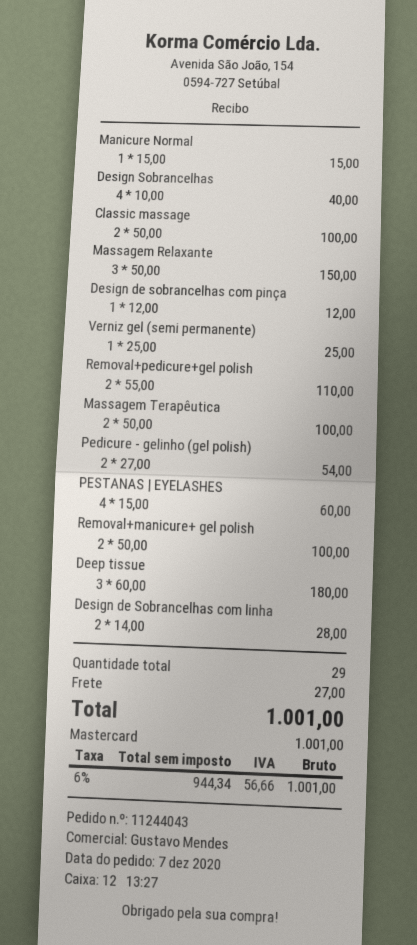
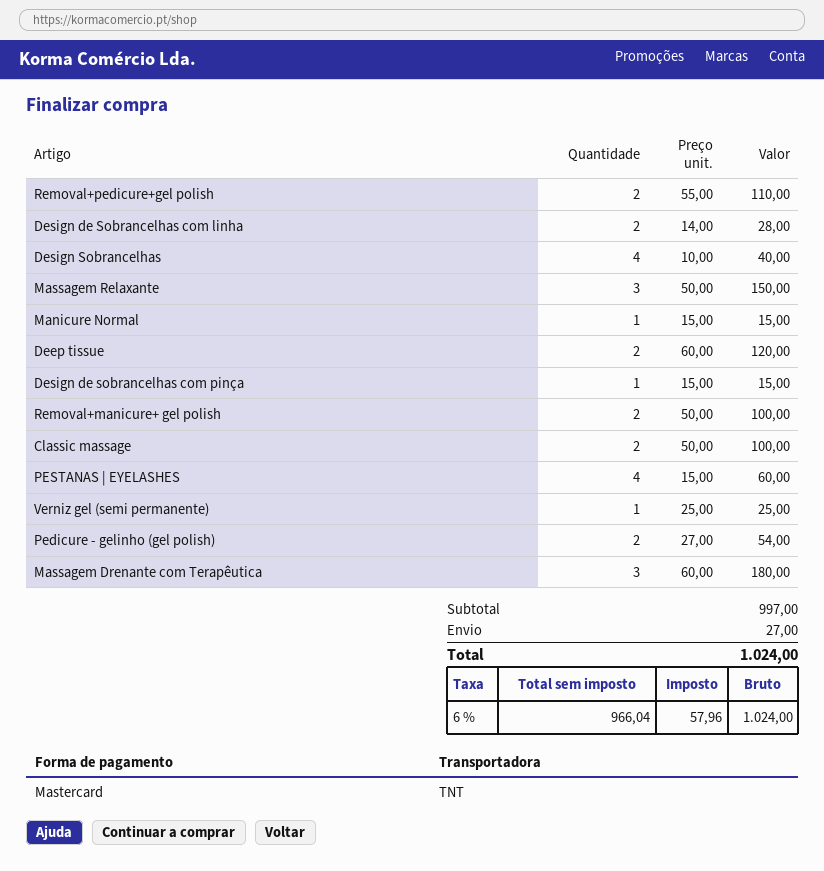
Design de sobrancelhas com pinça: 1 x 12.00 = 12.00 -> 1 x 15.00 = 15.00
Massagem Terapêutica: 2 x 50.00 = 100.00 -> none
Deep tissue: 3 x 60.00 = 180.00 -> 2 x 60.00 = 120.00
Massagem Drenante com Terapêutica: none -> 3 x 60.00 = 180.00
net: 944.34 -> 966.04
tax: 6% = 56.66 -> 6% = 57.96
total: 1001.00 -> 1024.00

